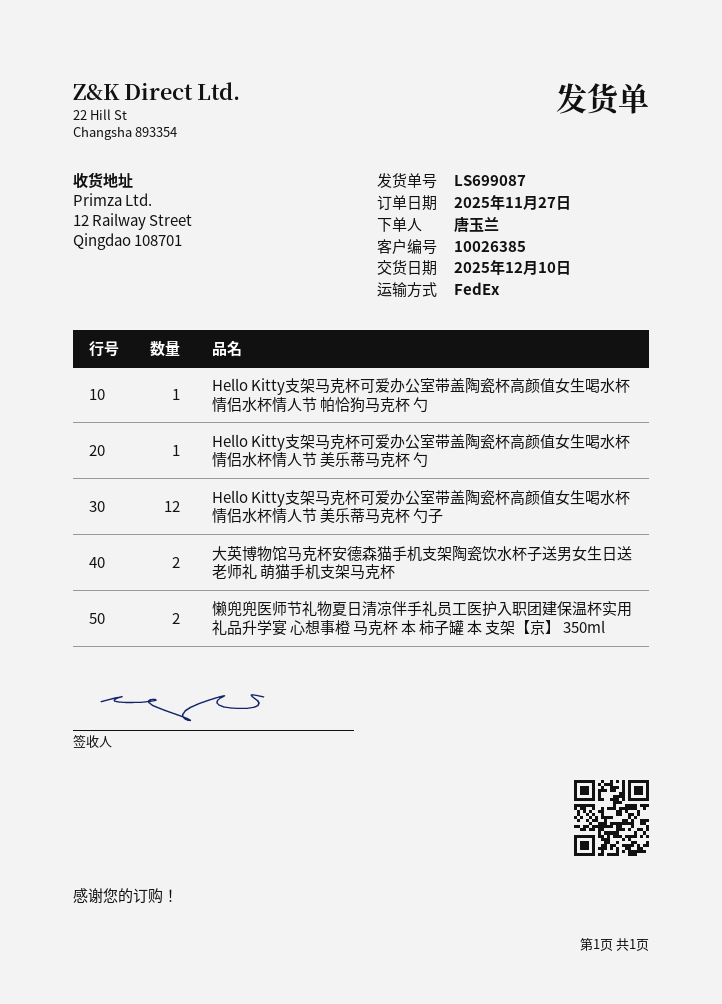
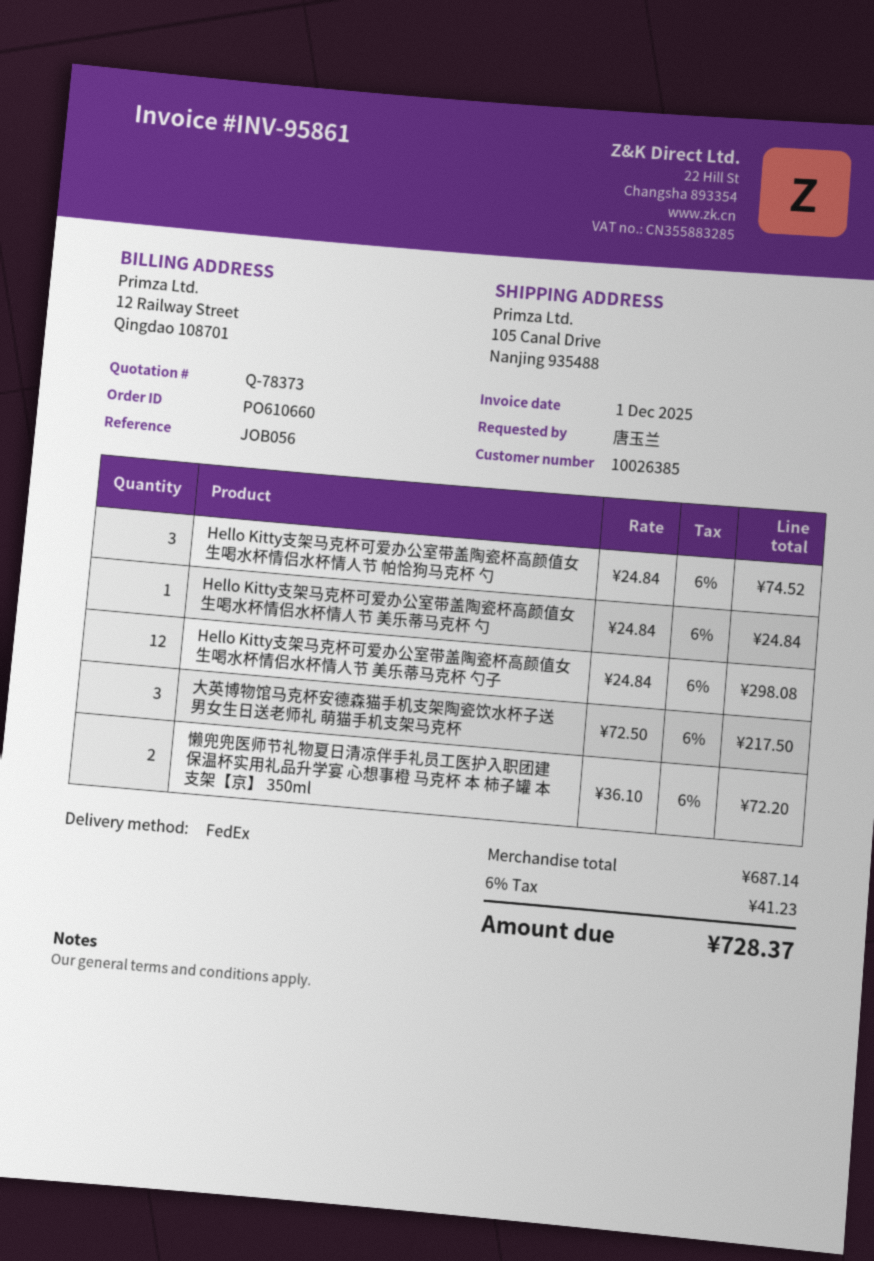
ship to: 12 Railway Street, Qingdao 108701 -> 105 Canal Drive, Nanjing 935488
Hello Kitty支架马克杯可爱办公室带盖陶瓷杯高颜值女生喝水杯情侣水杯情人节 帕恰狗马克杯 勺: 1 -> 3
大英博物馆马克杯安德森猫手机支架陶瓷饮水杯子送男女生日送老师礼 萌猫手机支架马克杯: 2 -> 3

